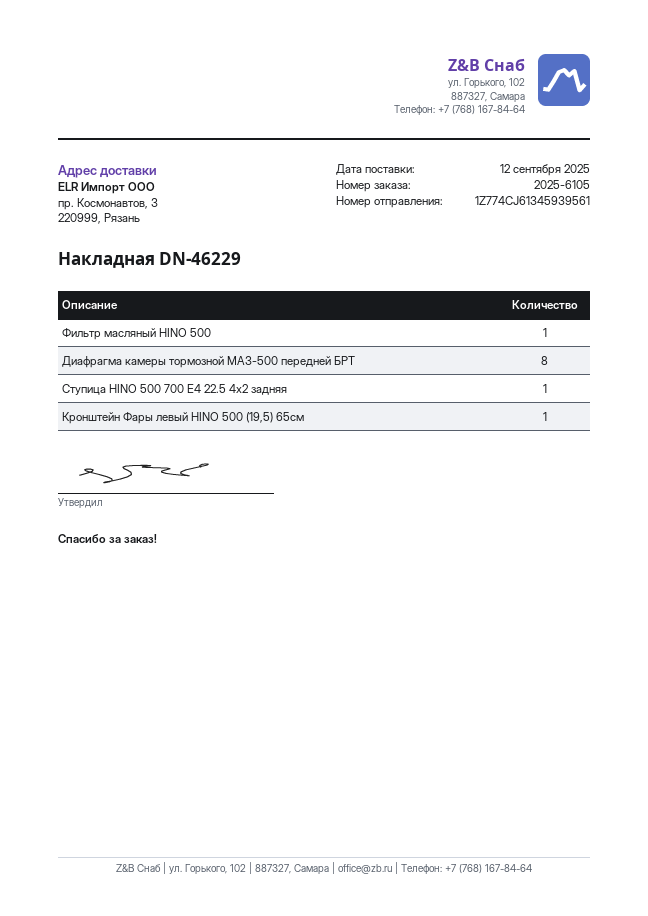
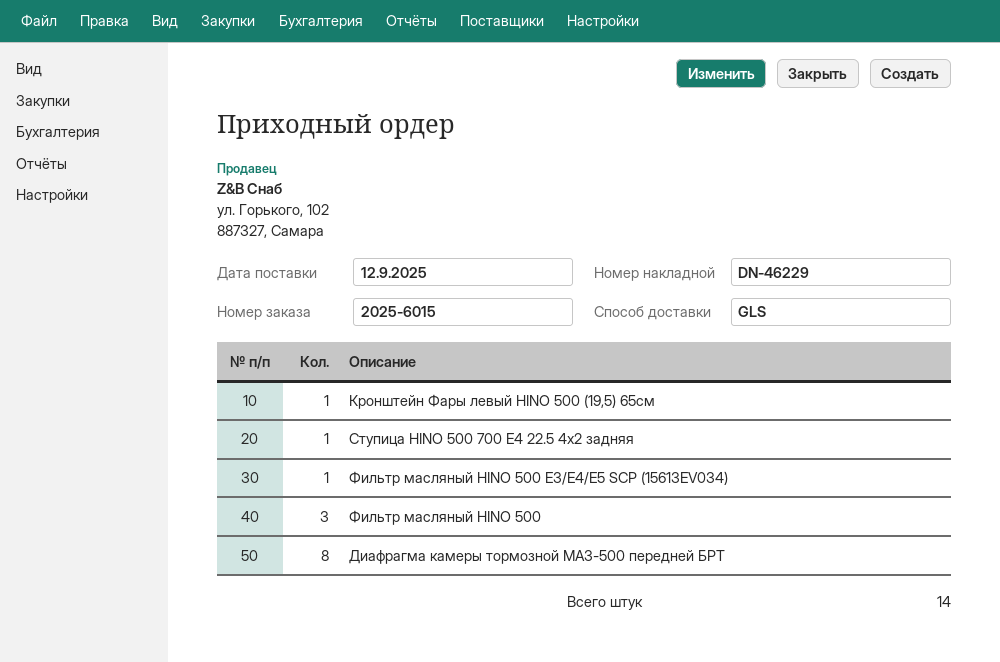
order number: 2025-6105 -> 2025-6015
Фильтр масляный HINO 500: 1 -> 3
Фильтр масляный HINO 500 Е3/E4/E5 SCP (15613EV034): none -> 1

